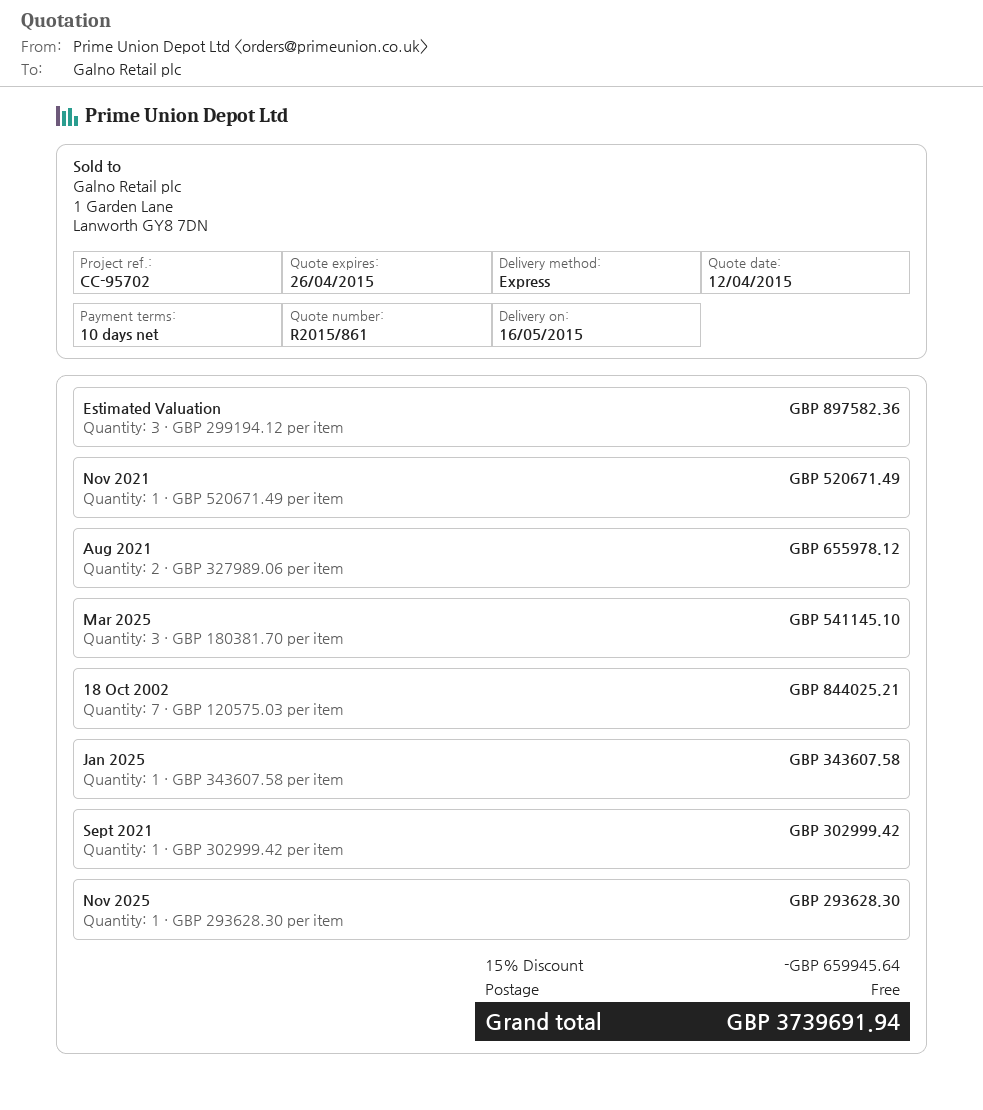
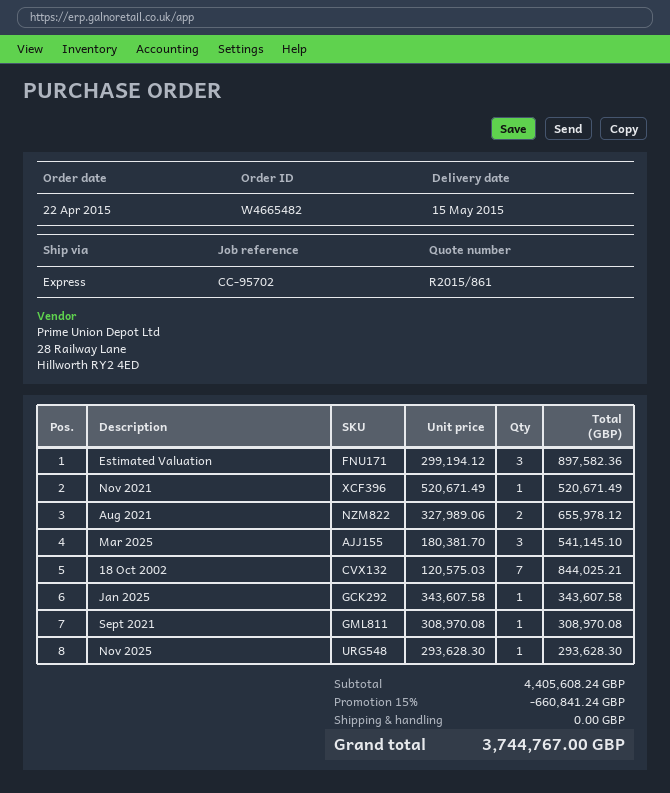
delivery date: 2015-05-16 -> 2015-05-15
Sept 2021: 1 x 302999.42 = 302999.42 -> 1 x 308970.08 = 308970.08
discount: 15% = 659945.64 -> 15% = 660841.24
total: 3739691.94 -> 3744767.00

